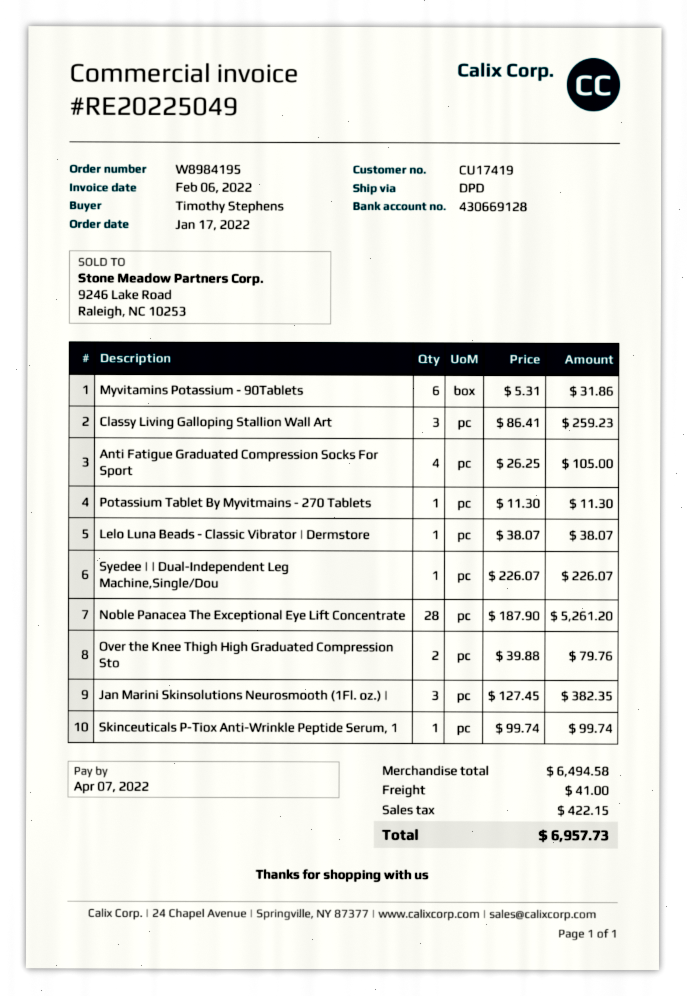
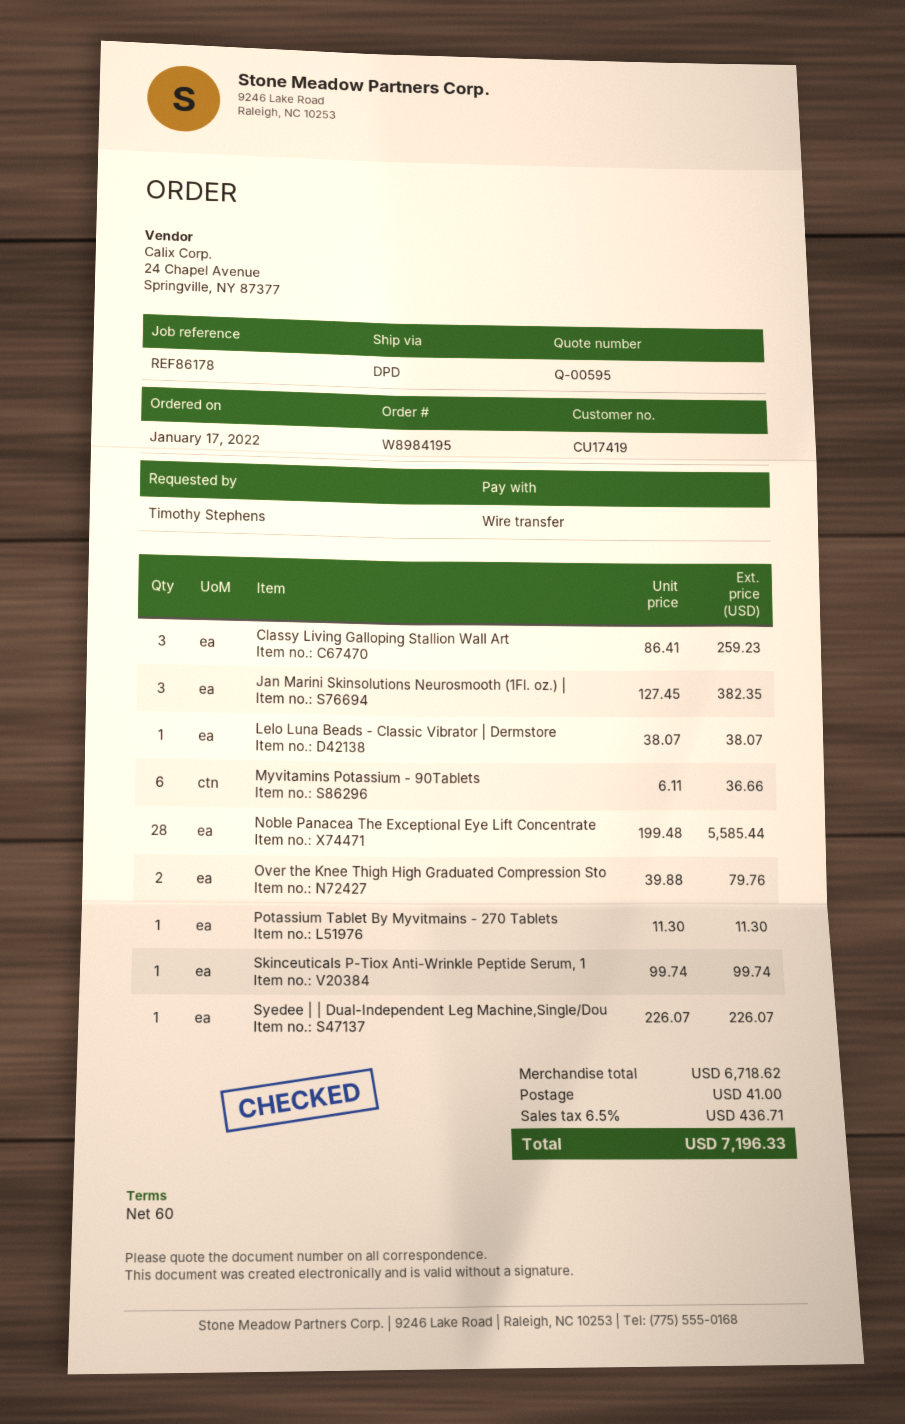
Myvitamins Potassium - 90Tablets: 6 x 5.31 = 31.86 -> 6 x 6.11 = 36.66
Anti Fatigue Graduated Compression Socks For Sport: 4 x 26.25 = 105.00 -> none
Noble Panacea The Exceptional Eye Lift Concentrate: 28 x 187.90 = 5261.20 -> 28 x 199.48 = 5585.44
subtotal: 6494.58 -> 6718.62
tax: 422.15 -> 436.71
total: 6957.73 -> 7196.33

